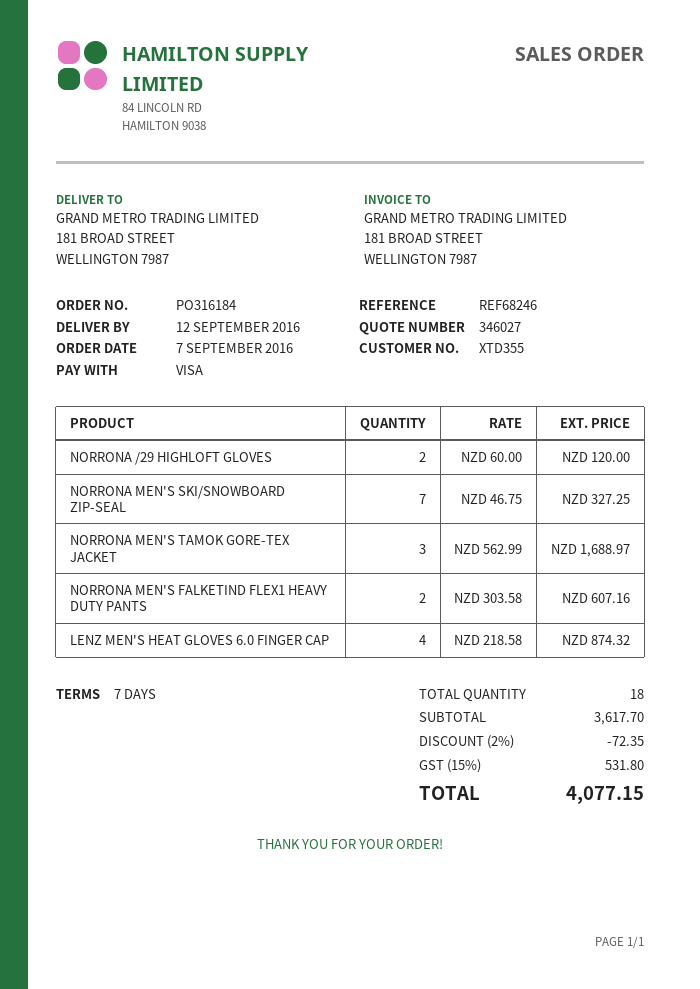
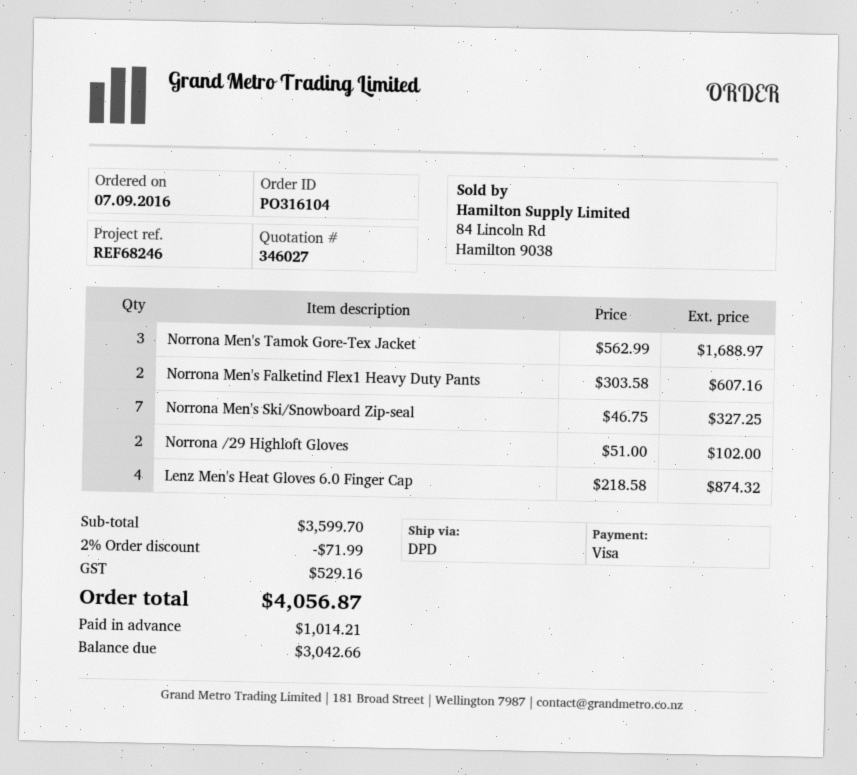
order number: PO316184 -> PO316104
NORRONA /29 HIGHLOFT GLOVES: 2 x 60.00 = 120.00 -> 2 x 51.00 = 102.00
subtotal: 3617.70 -> 3599.70
discount: 2% = 72.35 -> 2% = 71.99
tax: 531.80 -> 529.16
total: 4077.15 -> 4056.87

